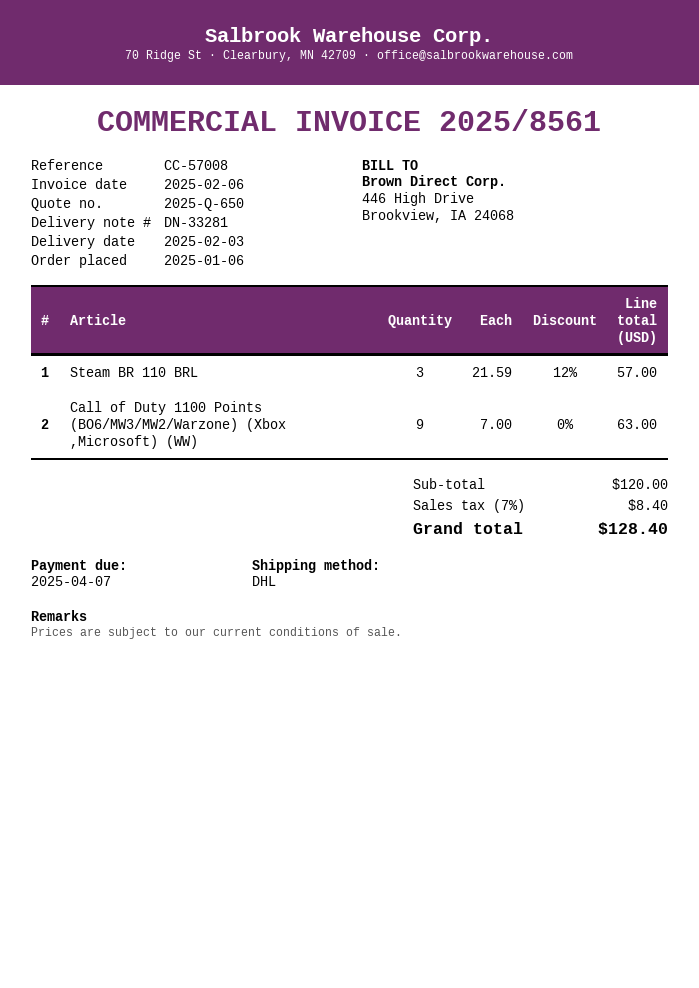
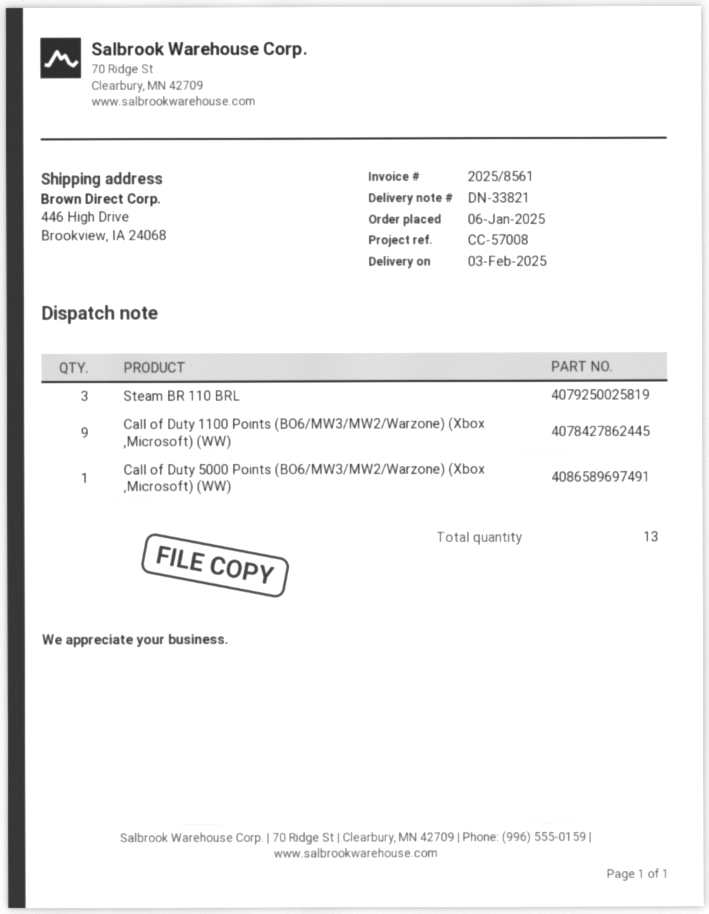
delivery note number: DN-33281 -> DN-33821
Call of Duty 5000 Points (BO6/MW3/MW2/Warzone) (Xbox ,Microsoft) (WW): none -> 1

